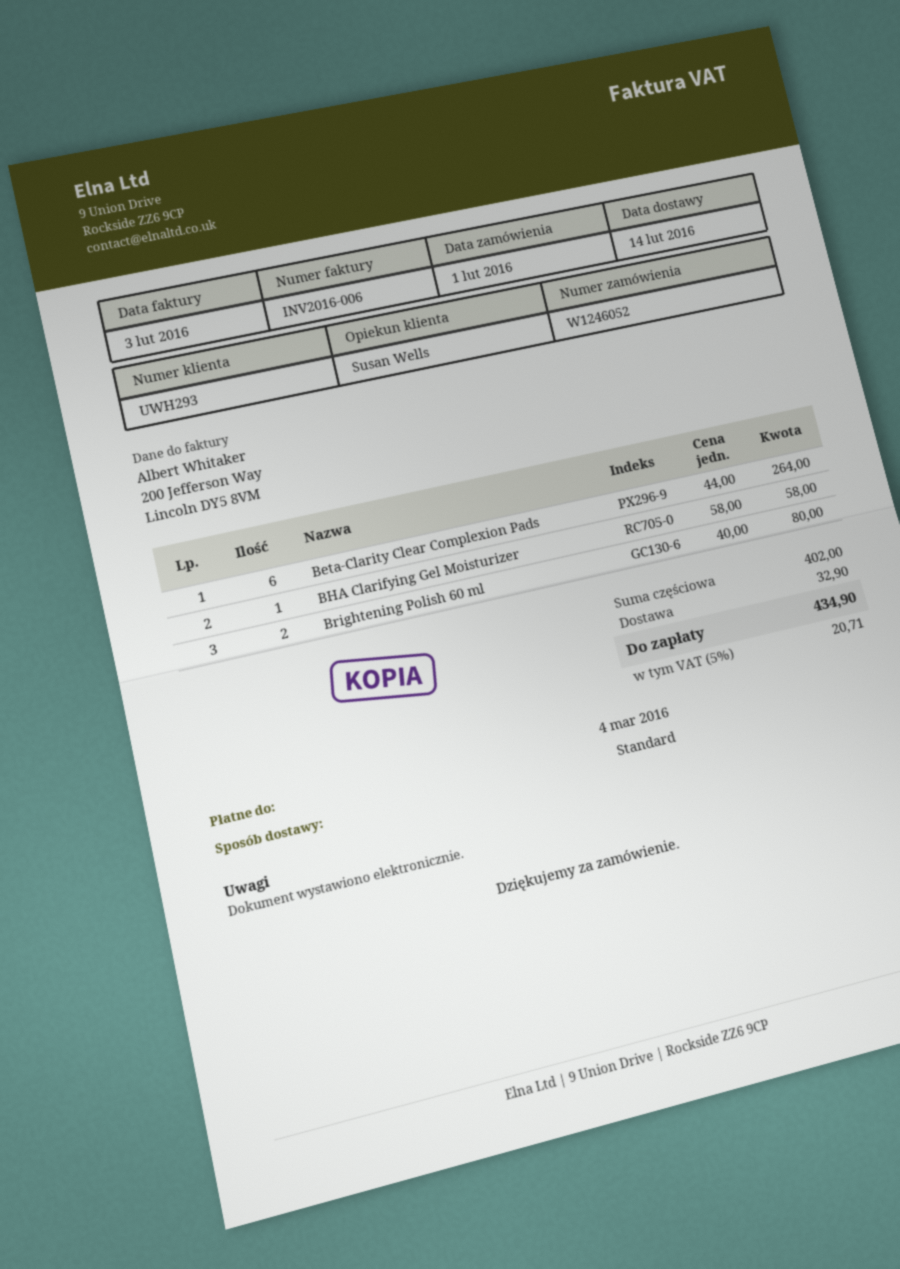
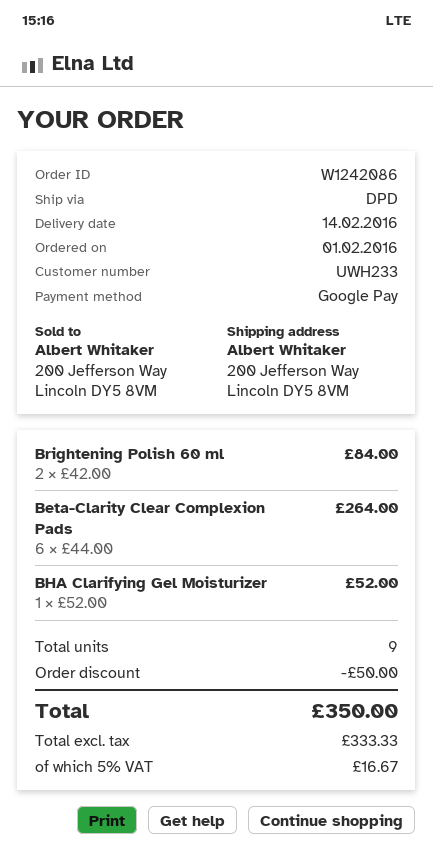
order number: W1246052 -> W1242086
customer number: UWH293 -> UWH233
shipping method: standard -> DPD
BHA Clarifying Gel Moisturizer: 1 x 58.00 = 58.00 -> 1 x 52.00 = 52.00
Brightening Polish 60 ml: 2 x 40.00 = 80.00 -> 2 x 42.00 = 84.00
discount: none -> 50.00
shipping: 32.90 -> none
tax: 5% = 20.71 -> 5% = 16.67
total: 434.90 -> 350.00

